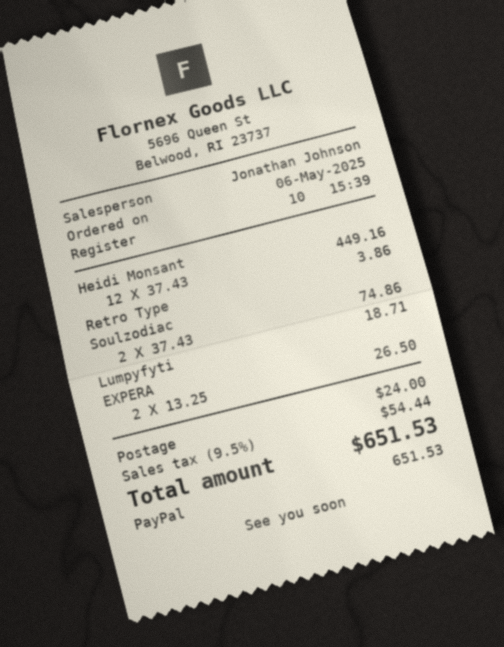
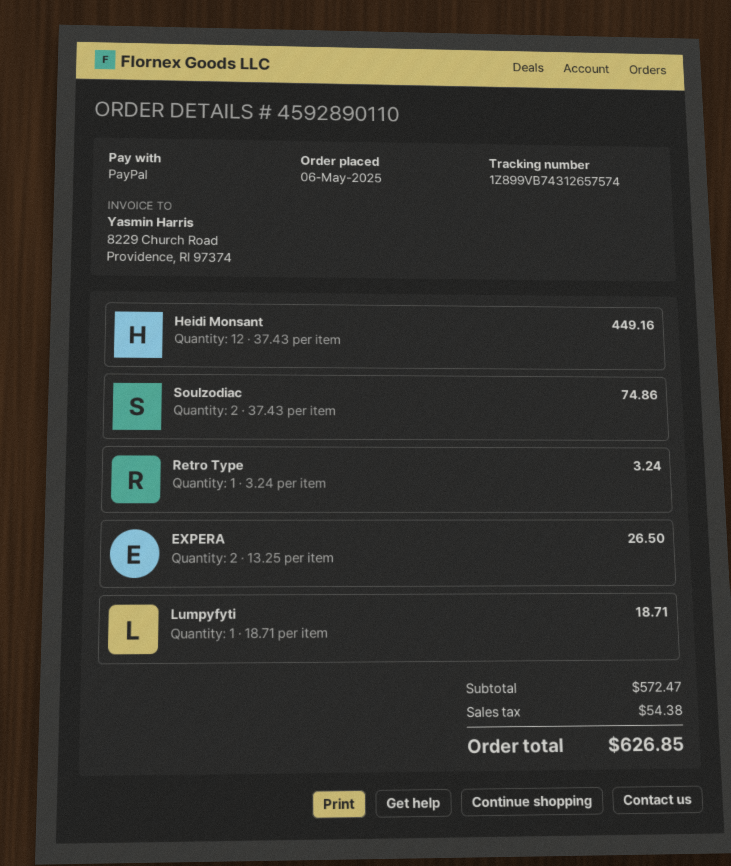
Retro Type: 1 x 3.86 = 3.86 -> 1 x 3.24 = 3.24
shipping: 24.00 -> none
tax: 54.44 -> 54.38
total: 651.53 -> 626.85

